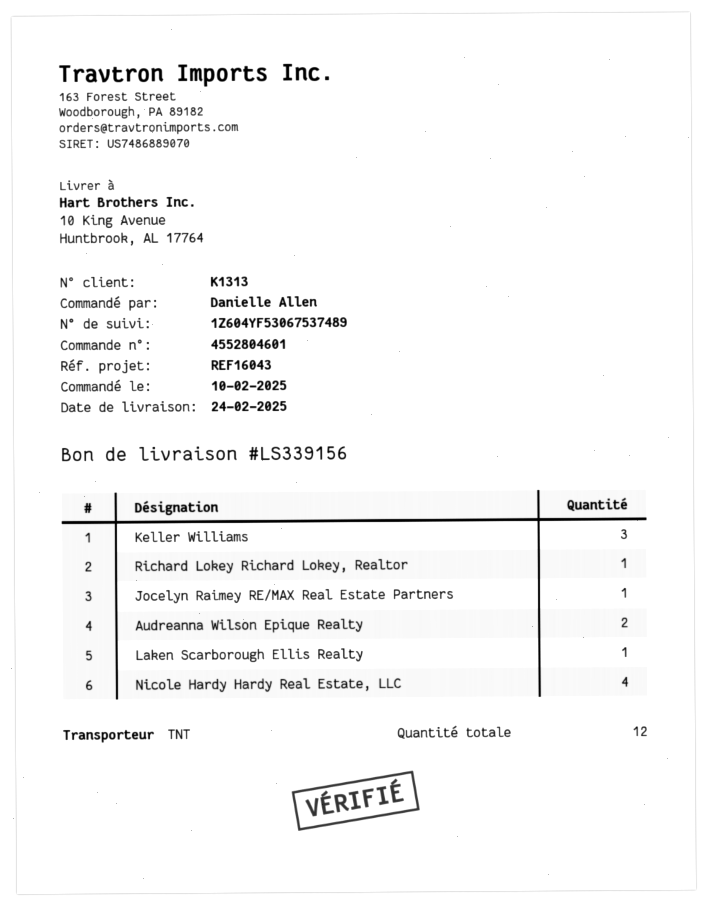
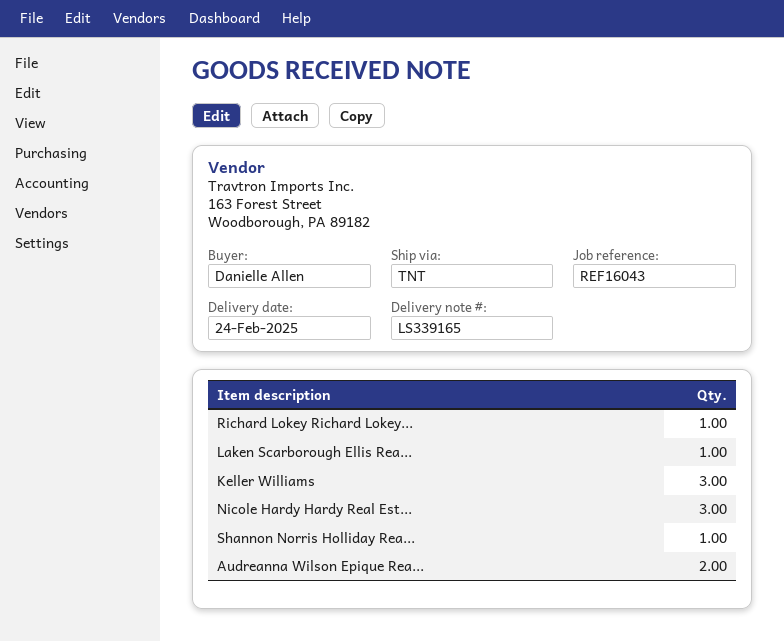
delivery note number: LS339156 -> LS339165
Jocelyn Raimey RE/MAX Real Estate Partners: 1 -> none
Nicole Hardy Hardy Real Estate, LLC: 4 -> 3
Shannon Norris Holliday Rea...: none -> 1

